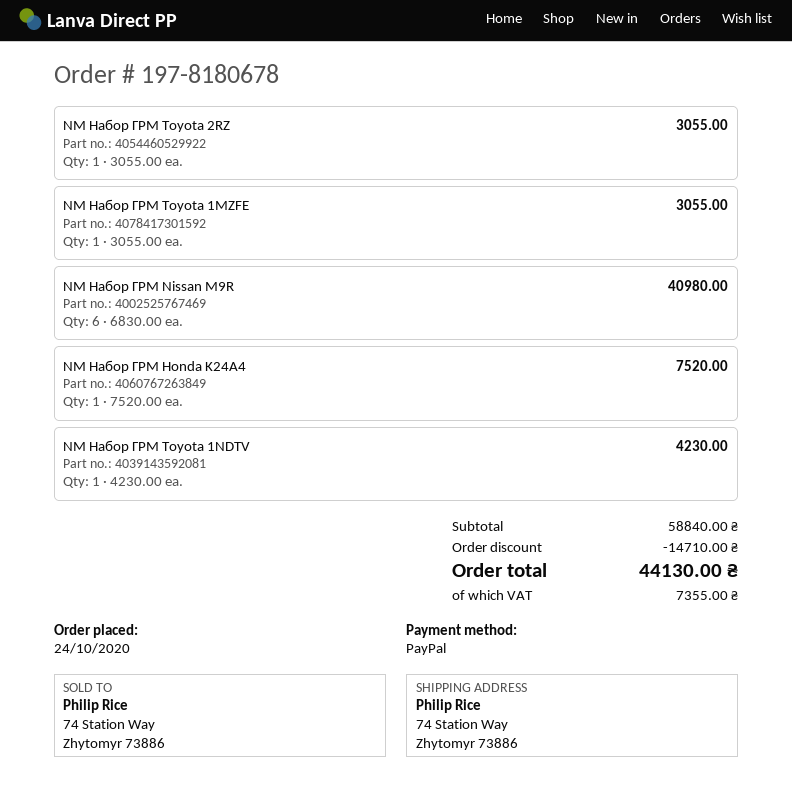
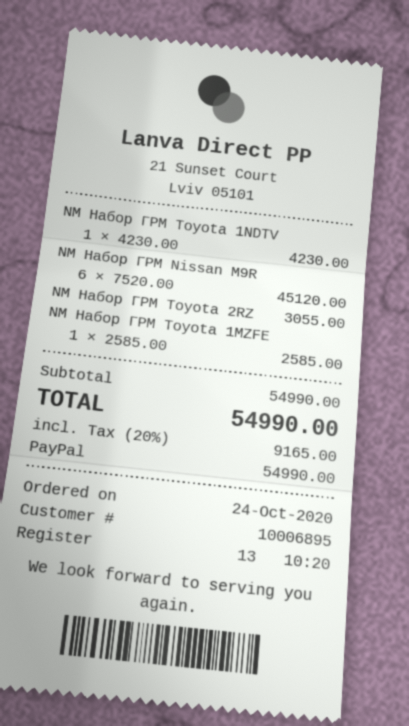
NM Набор ГРМ Toyota 1MZFE: 1 x 3055.00 = 3055.00 -> 1 x 2585.00 = 2585.00
NM Набор ГРМ Nissan M9R: 6 x 6830.00 = 40980.00 -> 6 x 7520.00 = 45120.00
NM Набор ГРМ Honda K24A4: 1 x 7520.00 = 7520.00 -> none
subtotal: 58840.00 -> 54990.00
discount: 14710.00 -> none
tax: 7355.00 -> 9165.00
total: 44130.00 -> 54990.00

